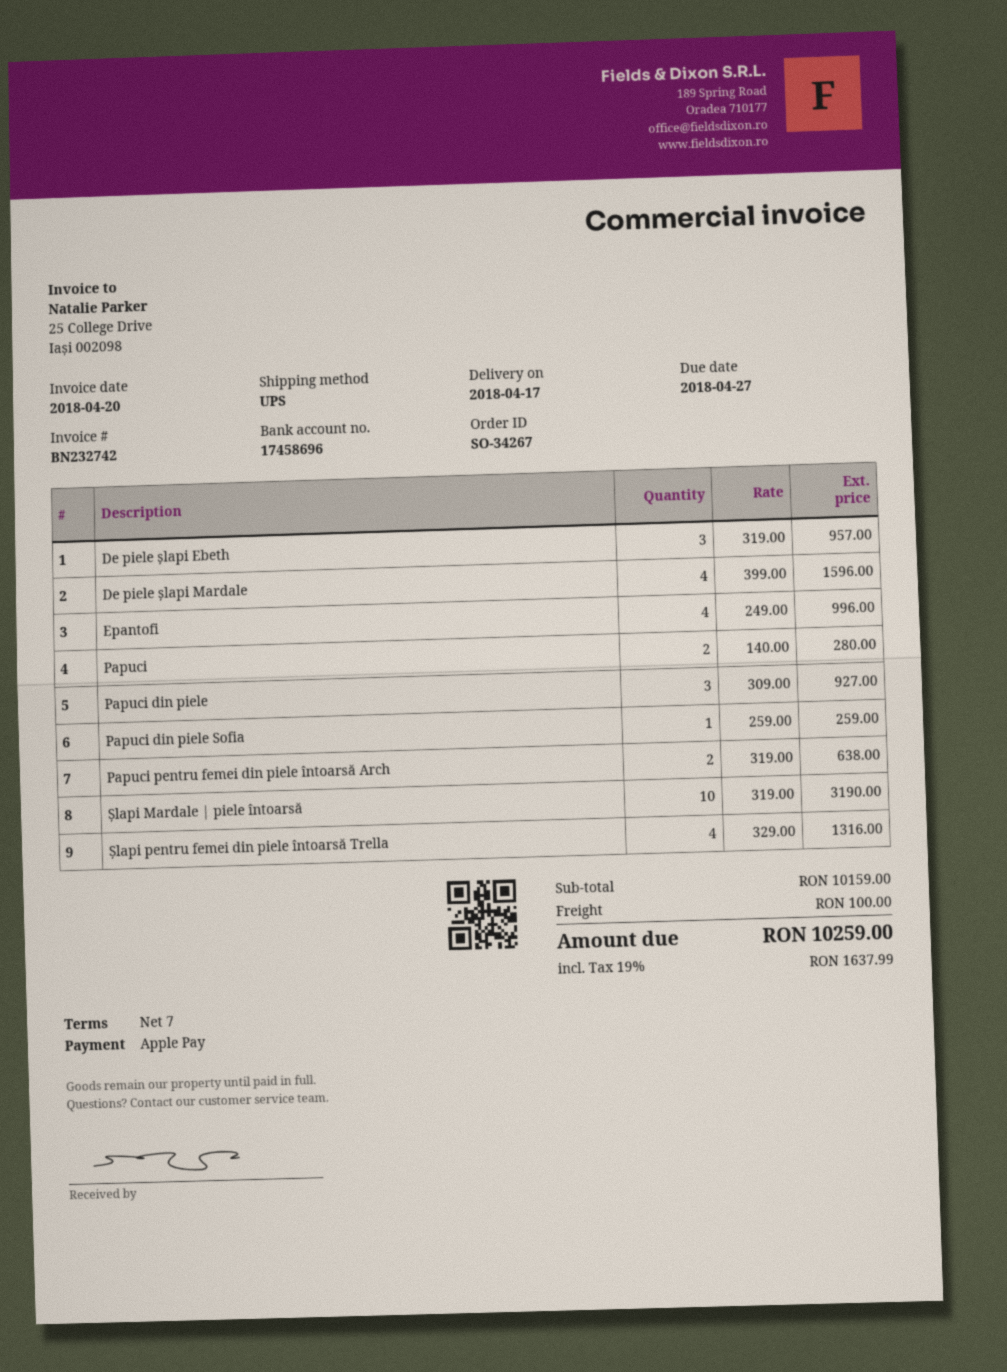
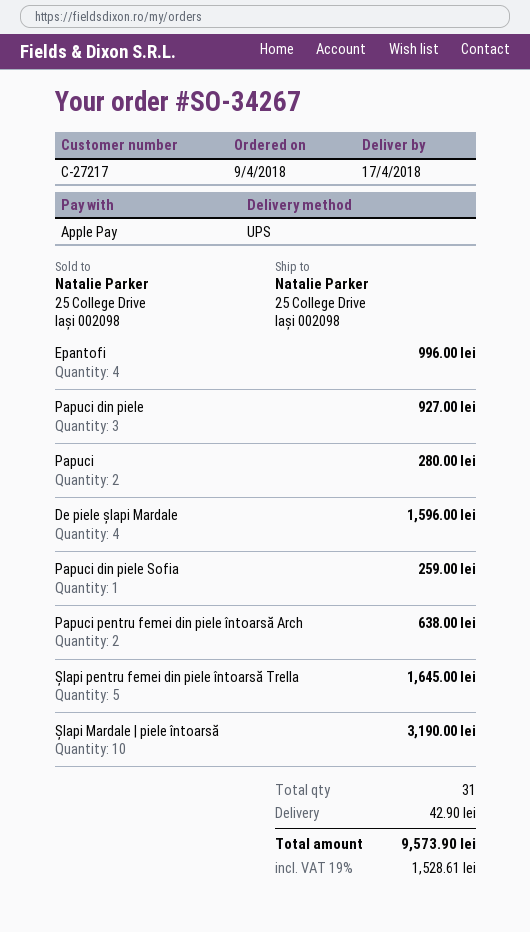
De piele șlapi Ebeth: 3 for 957.00 -> none
Șlapi pentru femei din piele întoarsă Trella: 4 for 1316.00 -> 5 for 1645.00
shipping: 100.00 -> 42.90
tax: 19% = 1637.99 -> 19% = 1528.61
total: 10259.00 -> 9573.90

